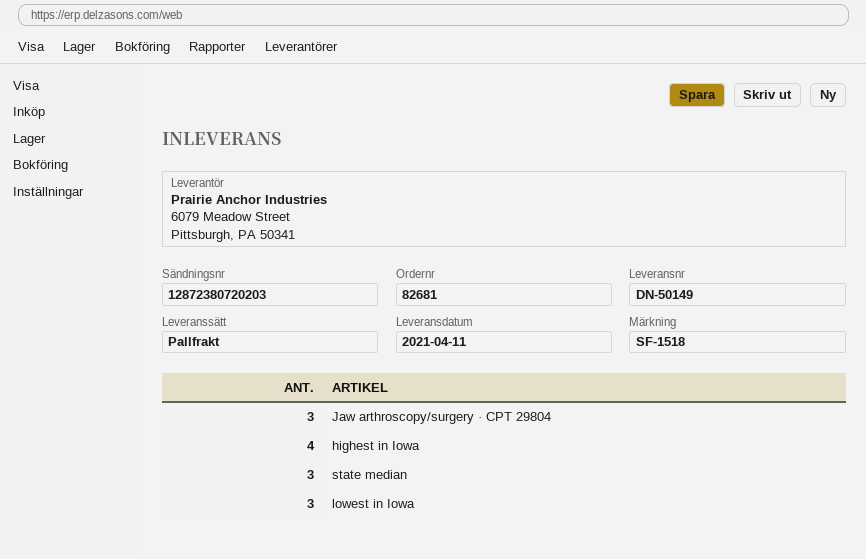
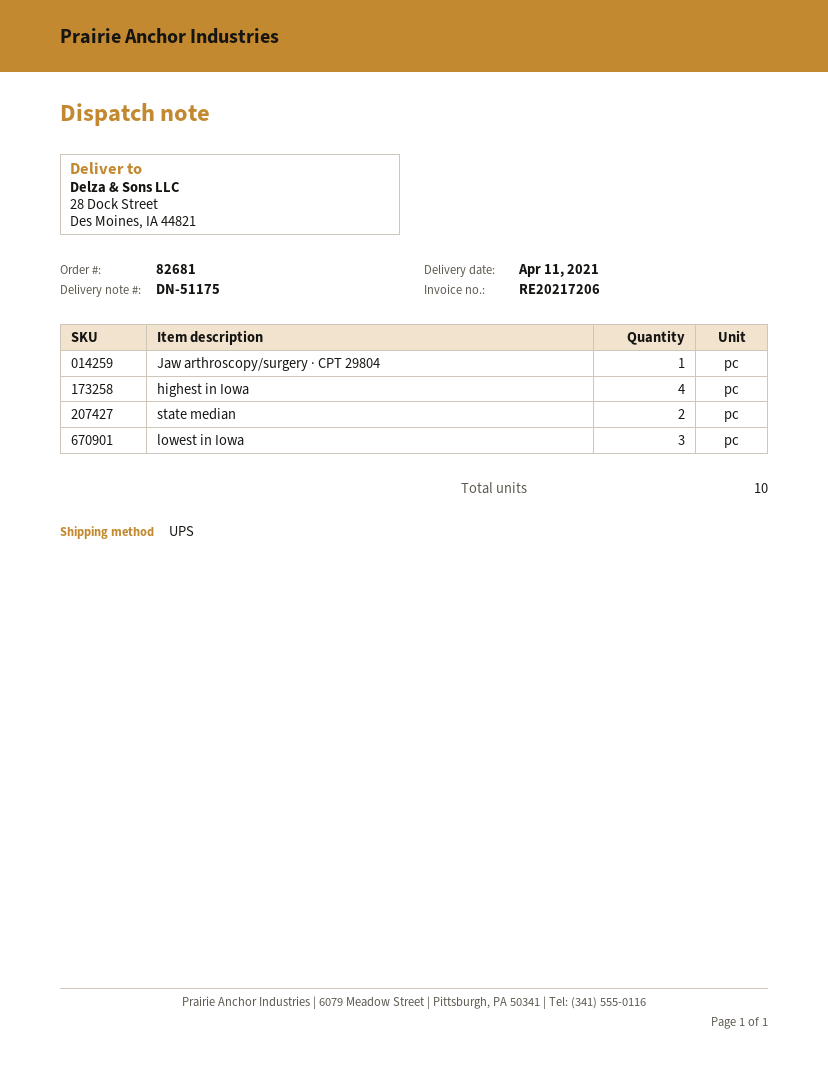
delivery note number: DN-50149 -> DN-51175
shipping method: pallet freight -> UPS
Jaw arthroscopy/surgery · CPT 29804: 3 -> 1
state median: 3 -> 2

